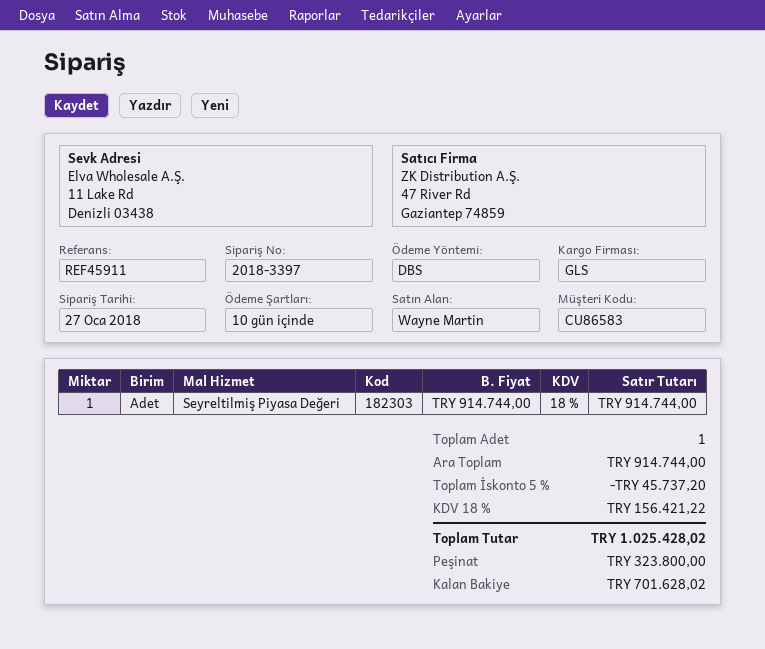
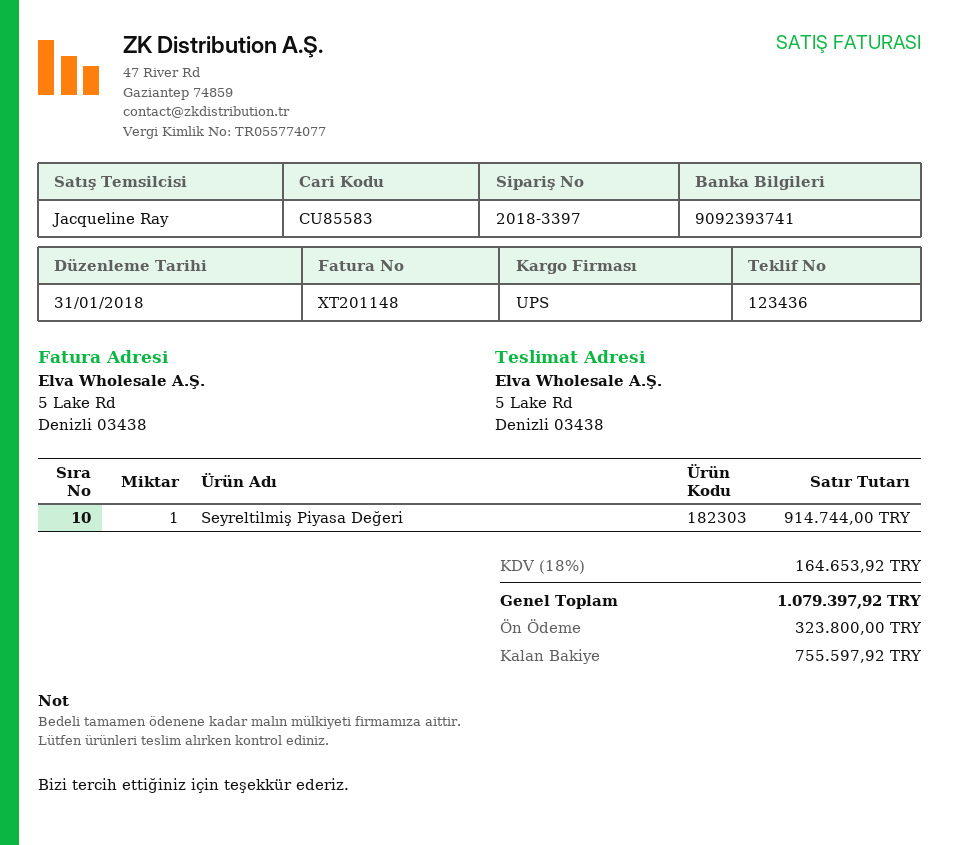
customer number: CU86583 -> CU85583
shipping method: GLS -> UPS
ship to: 11 Lake Rd, Denizli 03438 -> 5 Lake Rd, Denizli 03438
discount: 5% = 45737.20 -> none
tax: 18% = 156421.22 -> 18% = 164653.92
total: 1025428.02 -> 1079397.92
balance: 701628.02 -> 755597.92

